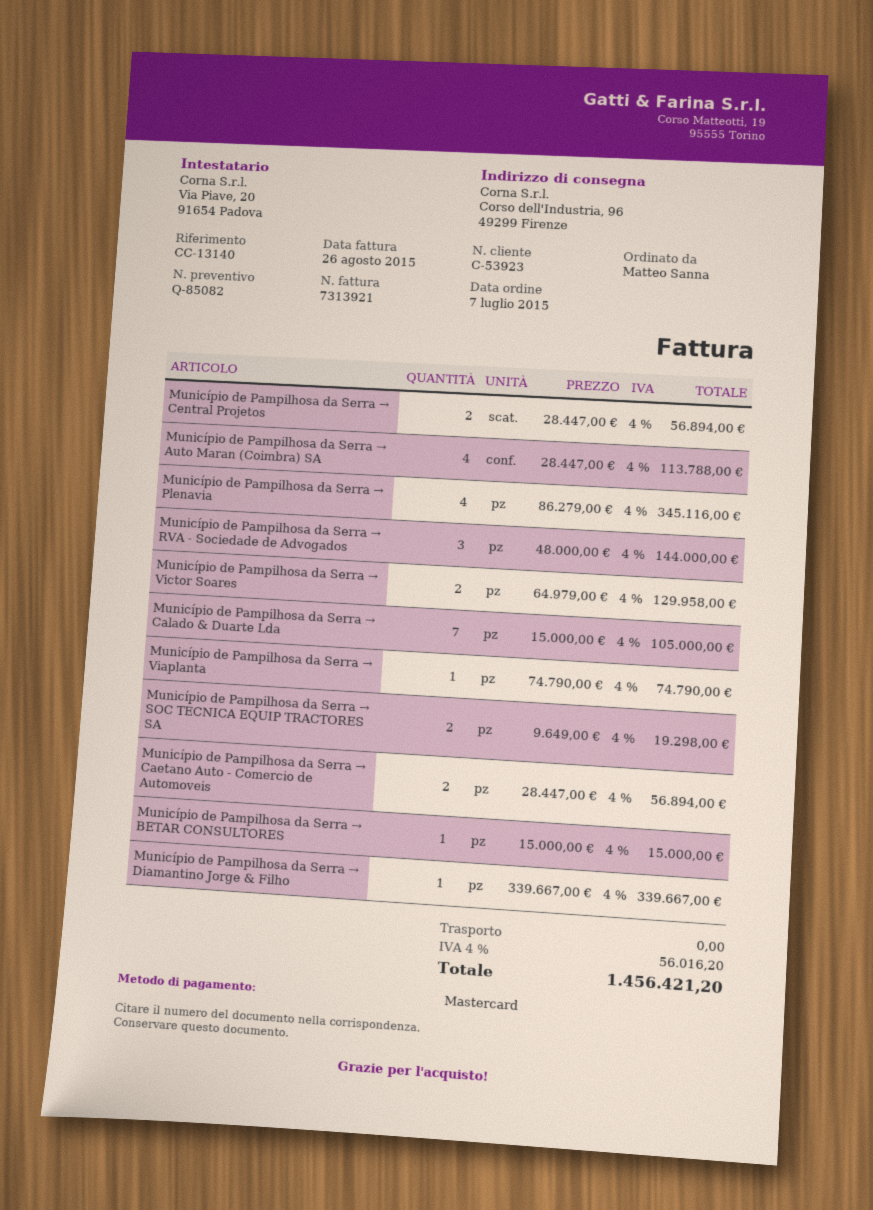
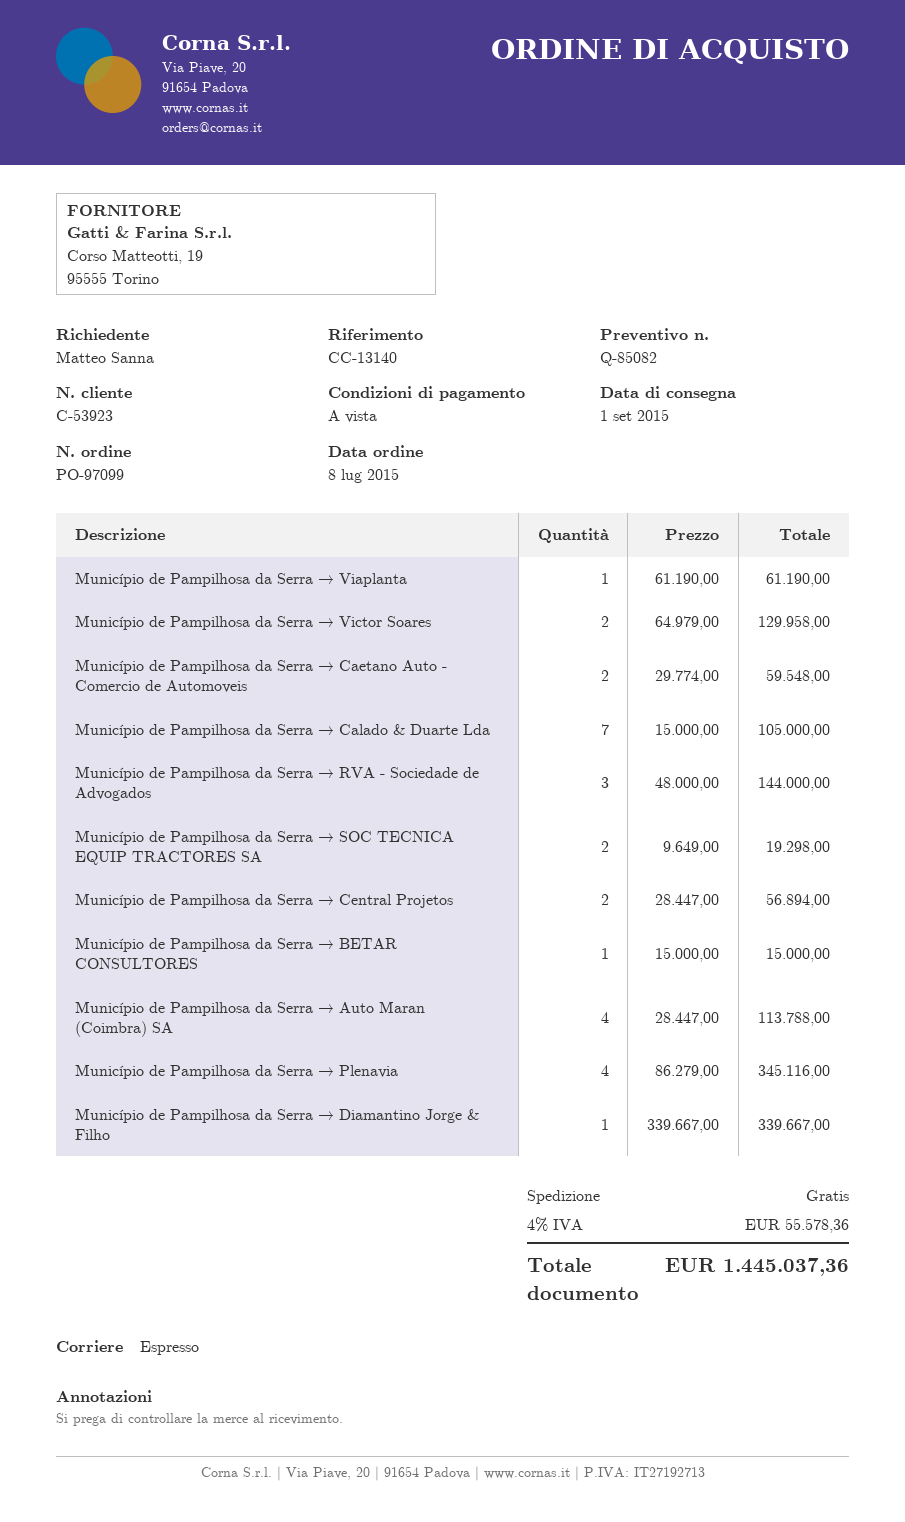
order date: 2015-07-07 -> 2015-07-08
Município de Pampilhosa da Serra → Viaplanta: 1 x 74790.00 = 74790.00 -> 1 x 61190.00 = 61190.00
Município de Pampilhosa da Serra → Caetano Auto - Comercio de Automoveis: 2 x 28447.00 = 56894.00 -> 2 x 29774.00 = 59548.00
tax: 4% = 56016.20 -> 4% = 55578.36
total: 1456421.20 -> 1445037.36

